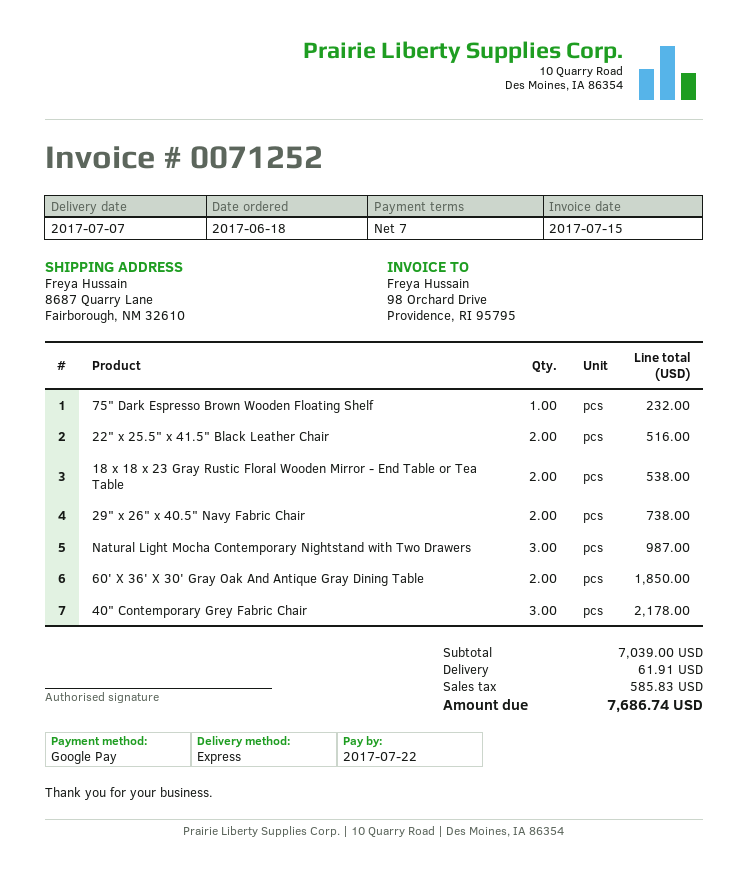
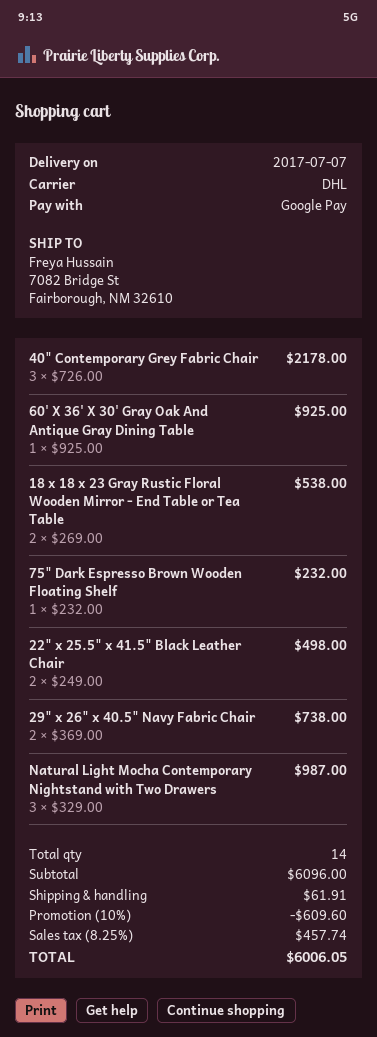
shipping method: express -> DHL
ship to: 8687 Quarry Lane, Fairborough, NM 32610 -> 7082 Bridge St, Fairborough, NM 32610
22" x 25.5" x 41.5" Black Leather Chair: 2 for 516.00 -> 2 for 498.00
60' X 36' X 30' Gray Oak And Antique Gray Dining Table: 2 for 1850.00 -> 1 for 925.00
subtotal: 7039.00 -> 6096.00
discount: none -> 10% = 609.60
tax: 585.83 -> 457.74
total: 7686.74 -> 6006.05

